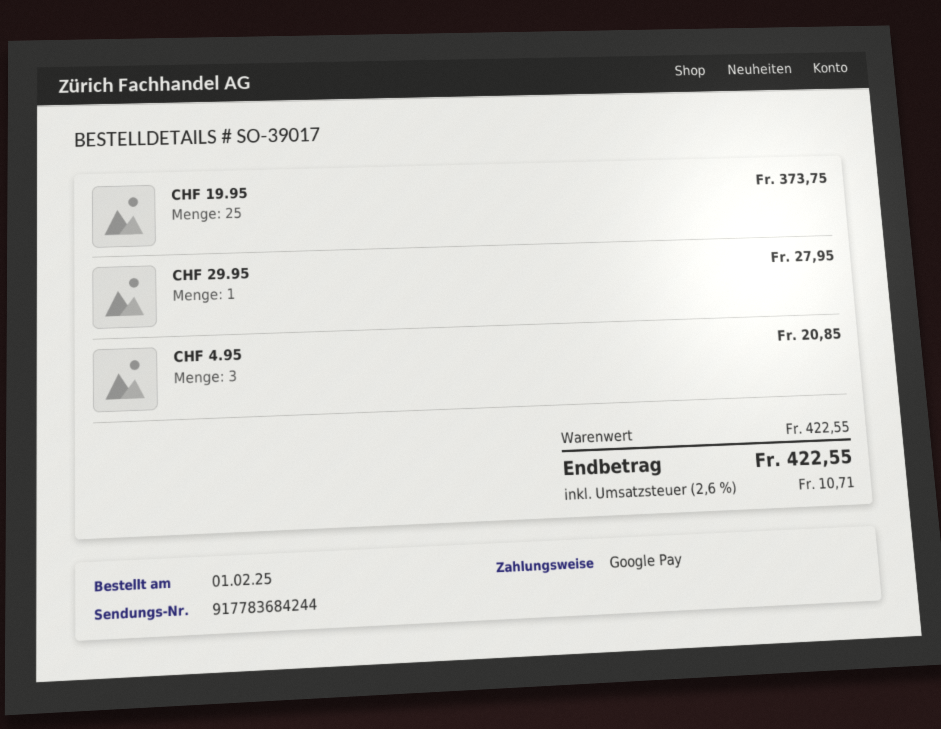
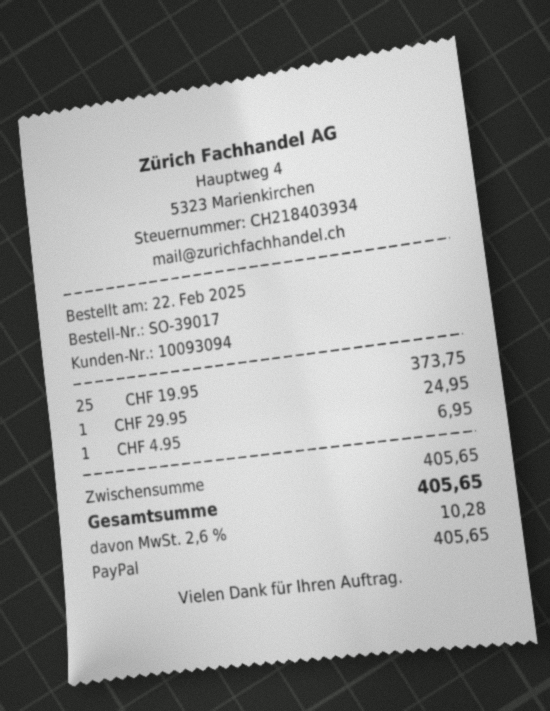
order date: 2025-02-01 -> 2025-02-22
payment method: Google Pay -> PayPal
CHF 29.95: 1 for 27.95 -> 1 for 24.95
CHF 4.95: 3 for 20.85 -> 1 for 6.95
subtotal: 422.55 -> 405.65
tax: 2.6% = 10.71 -> 2.6% = 10.28
total: 422.55 -> 405.65

